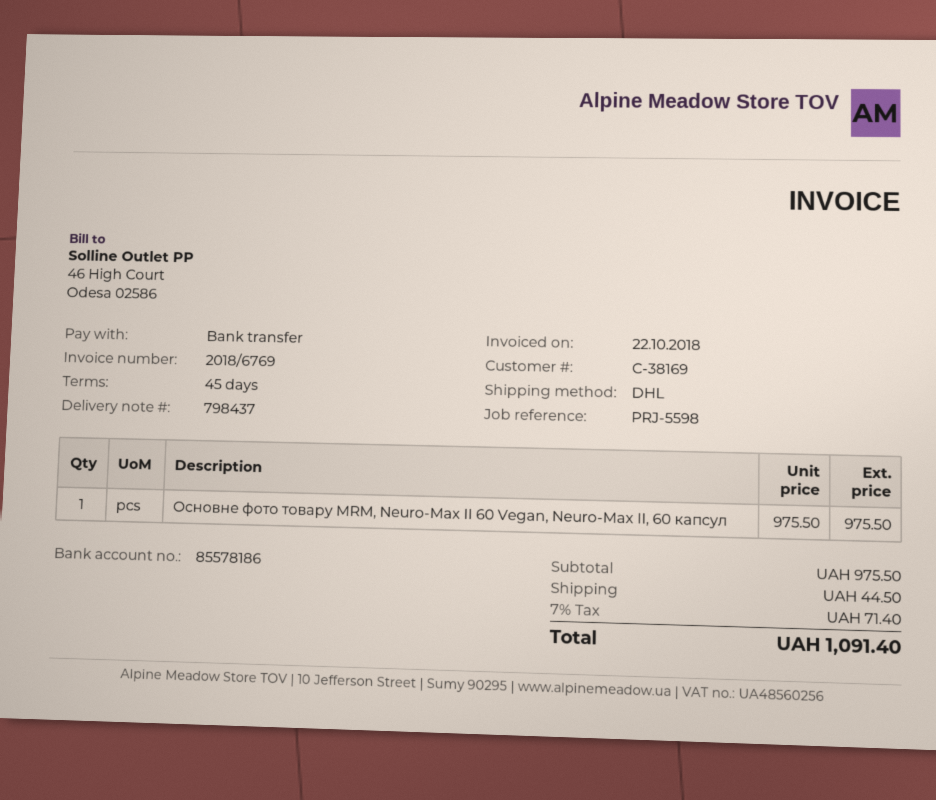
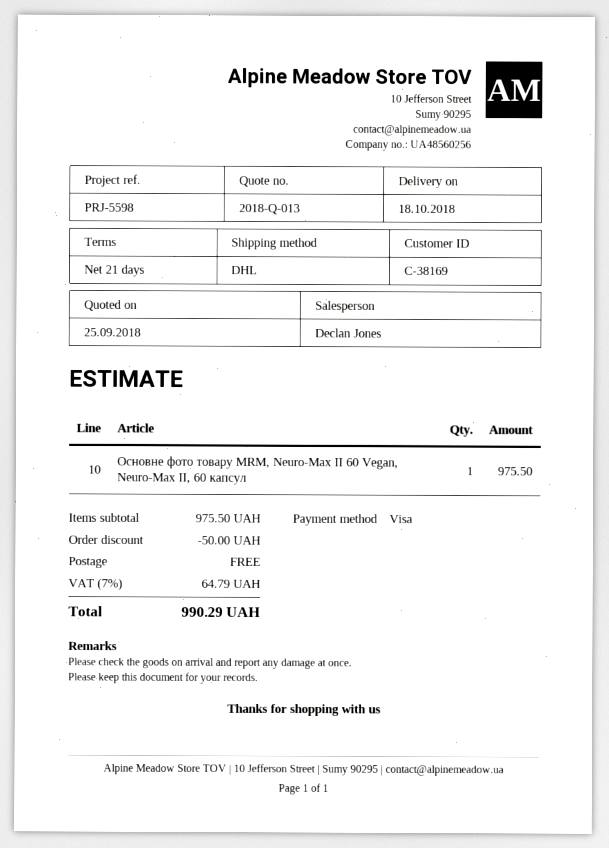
payment terms: 45 days -> 21 days
payment method: bank transfer -> Visa
discount: none -> 50.00
shipping: 44.50 -> 0.00
tax: 7% = 71.40 -> 7% = 64.79
total: 1091.40 -> 990.29

